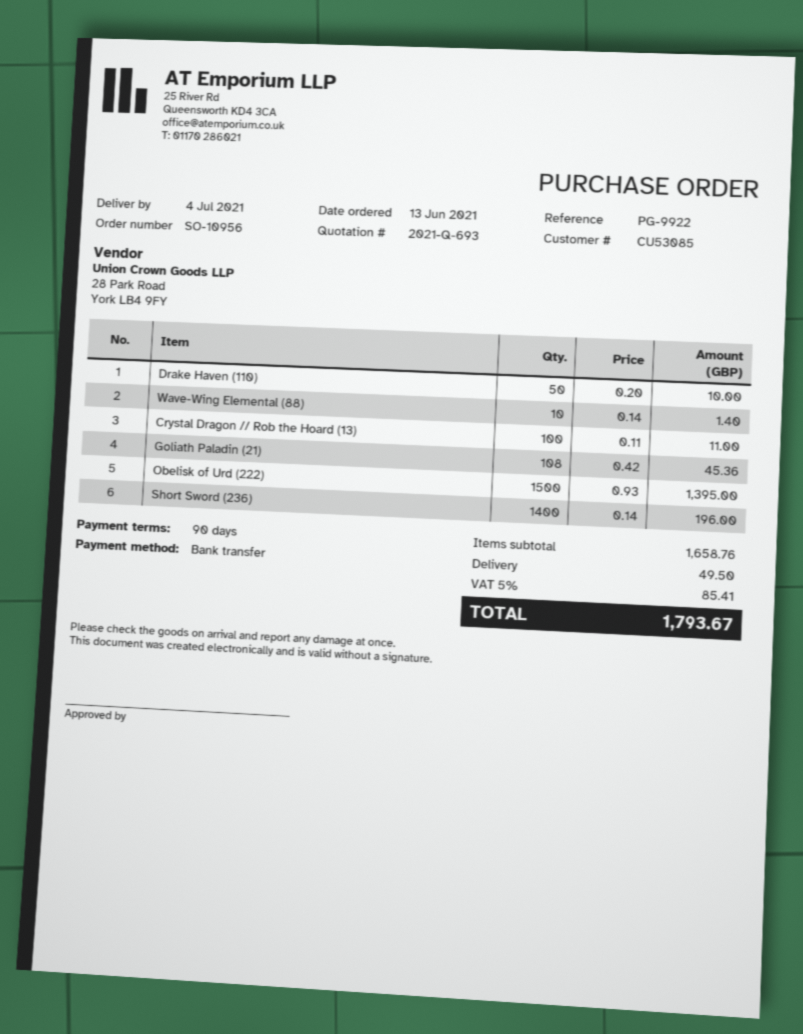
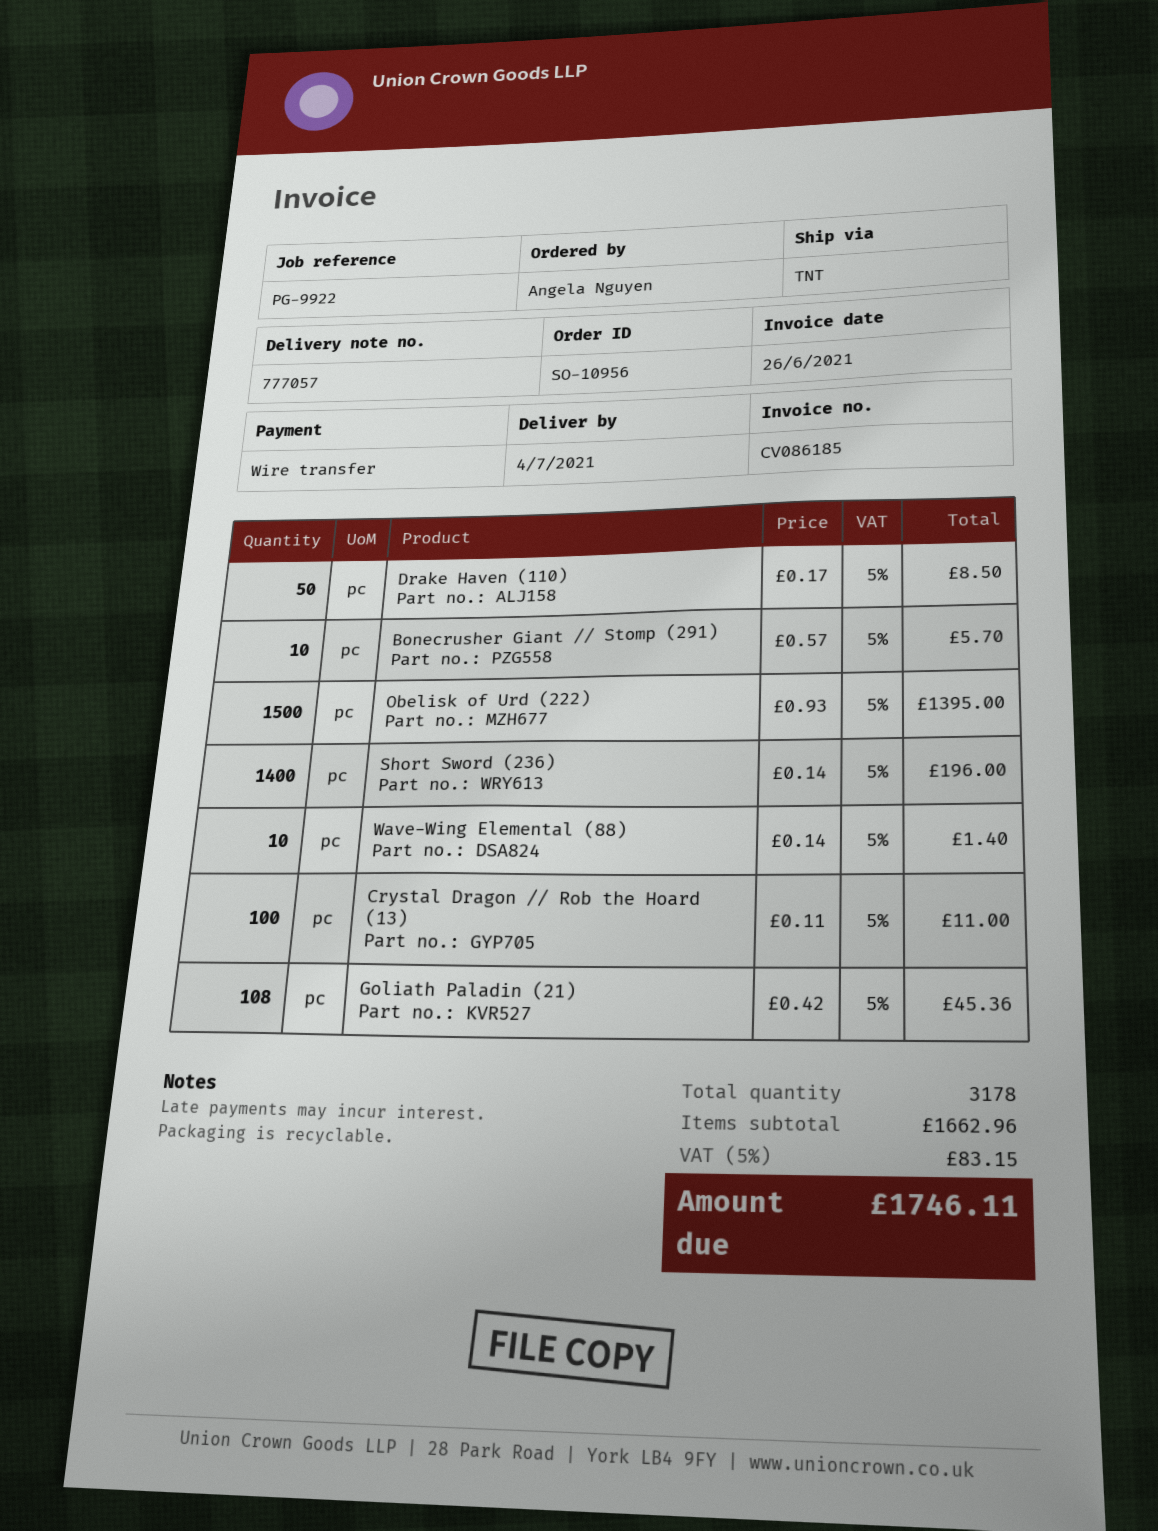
Drake Haven (110): 50 x 0.20 = 10.00 -> 50 x 0.17 = 8.50
Bonecrusher Giant // Stomp (291): none -> 10 x 0.57 = 5.70
subtotal: 1658.76 -> 1662.96
shipping: 49.50 -> none
tax: 5% = 85.41 -> 5% = 83.15
total: 1793.67 -> 1746.11

